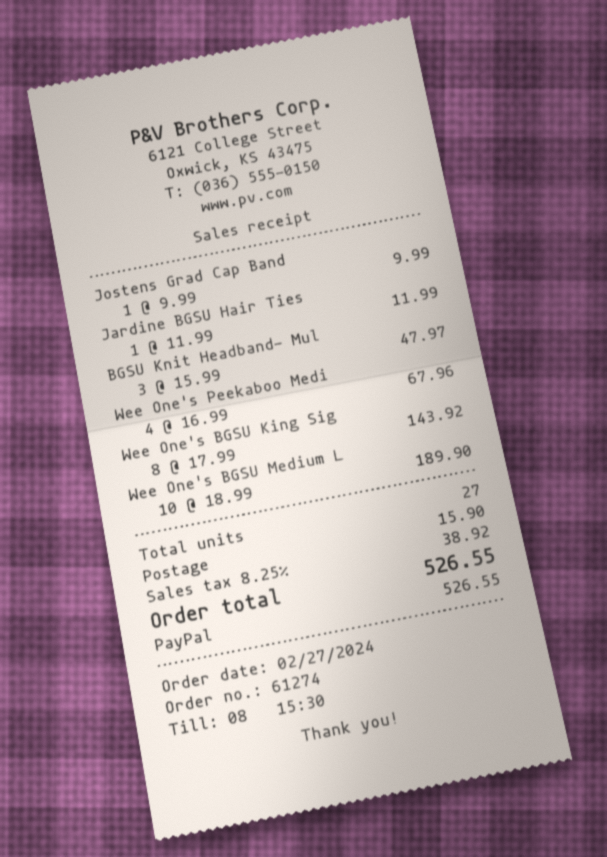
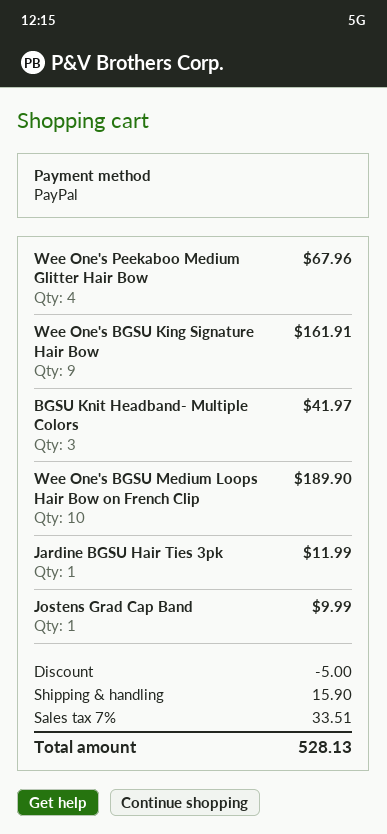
BGSU Knit Headband- Mul: 3 for 47.97 -> 3 for 41.97
Wee One's BGSU King Sig: 8 for 143.92 -> 9 for 161.91
discount: none -> 5.00
tax: 8.25% = 38.92 -> 7% = 33.51
total: 526.55 -> 528.13

